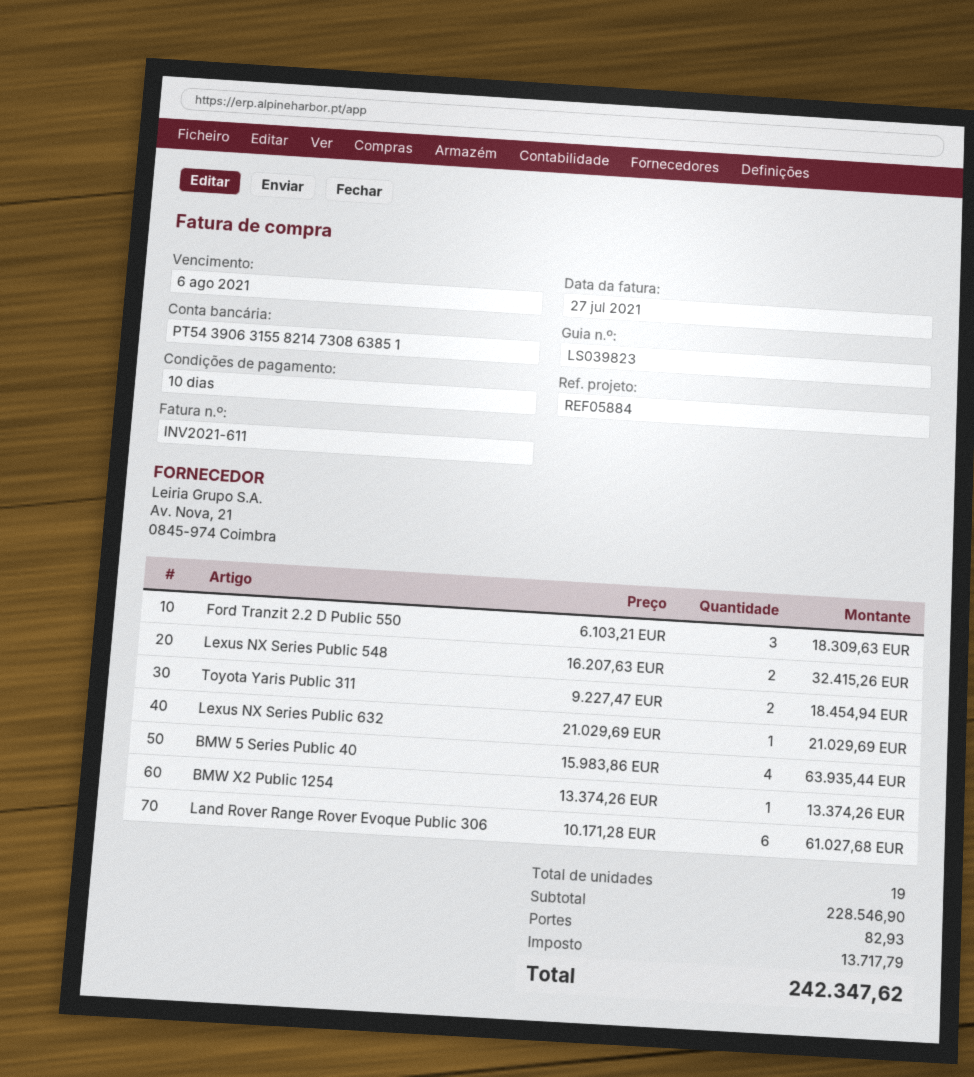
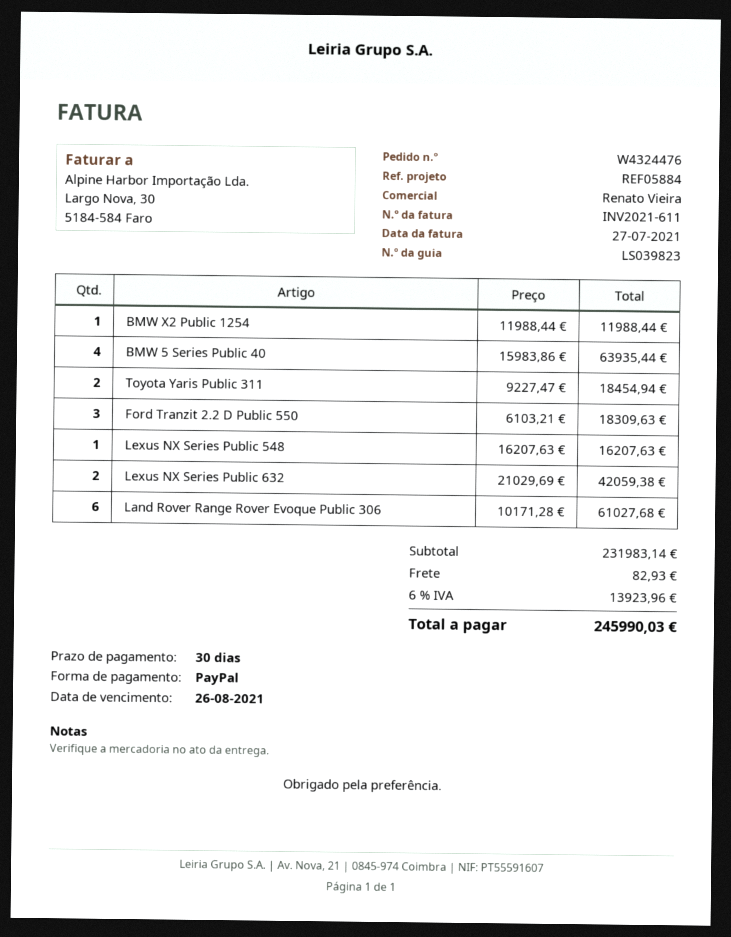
payment terms: 10 days -> 30 days
due date: 2021-08-06 -> 2021-08-26
Lexus NX Series Public 548: 2 x 16207.63 = 32415.26 -> 1 x 16207.63 = 16207.63
Lexus NX Series Public 632: 1 x 21029.69 = 21029.69 -> 2 x 21029.69 = 42059.38
BMW X2 Public 1254: 1 x 13374.26 = 13374.26 -> 1 x 11988.44 = 11988.44
subtotal: 228546.90 -> 231983.14
tax: 13717.79 -> 13923.96
total: 242347.62 -> 245990.03

